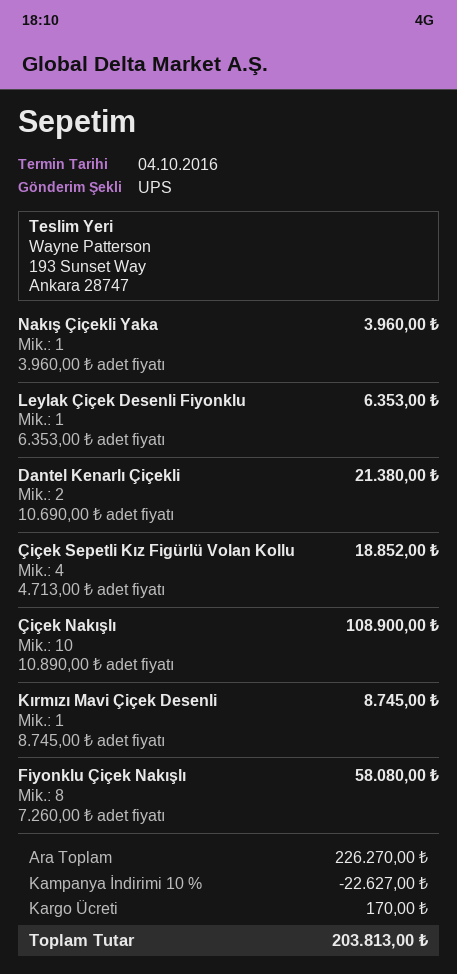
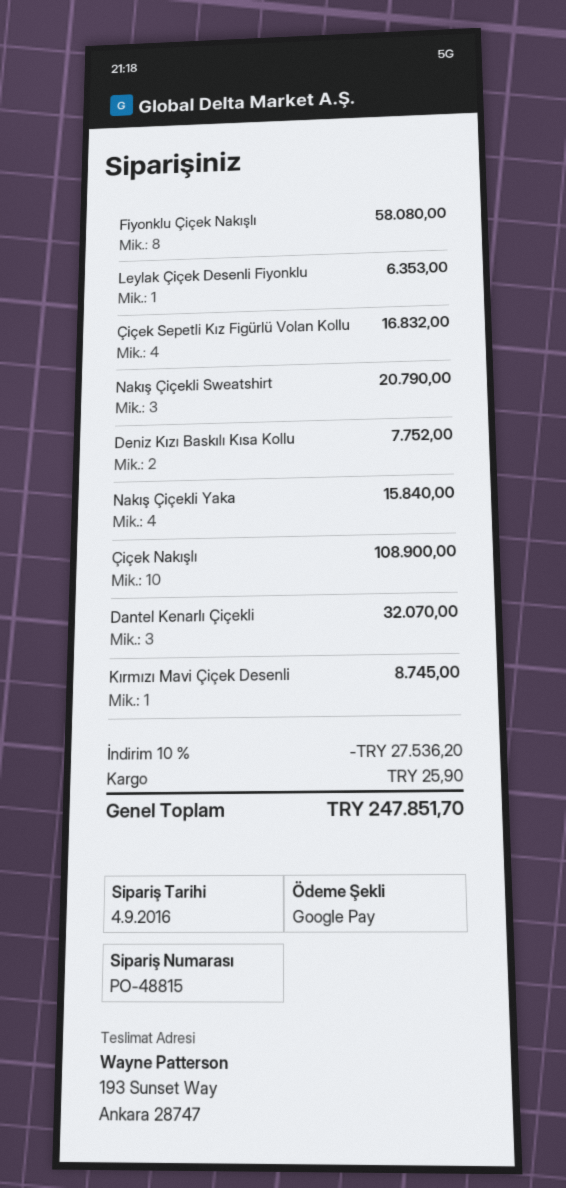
Nakış Çiçekli Yaka: 1 for 3960.00 -> 4 for 15840.00
Dantel Kenarlı Çiçekli: 2 for 21380.00 -> 3 for 32070.00
Çiçek Sepetli Kız Figürlü Volan Kollu: 4 for 18852.00 -> 4 for 16832.00
Nakış Çiçekli Sweatshirt: none -> 3 for 20790.00
Deniz Kızı Baskılı Kısa Kollu: none -> 2 for 7752.00
discount: 10% = 22627.00 -> 10% = 27536.20
shipping: 170.00 -> 25.90
total: 203813.00 -> 247851.70

